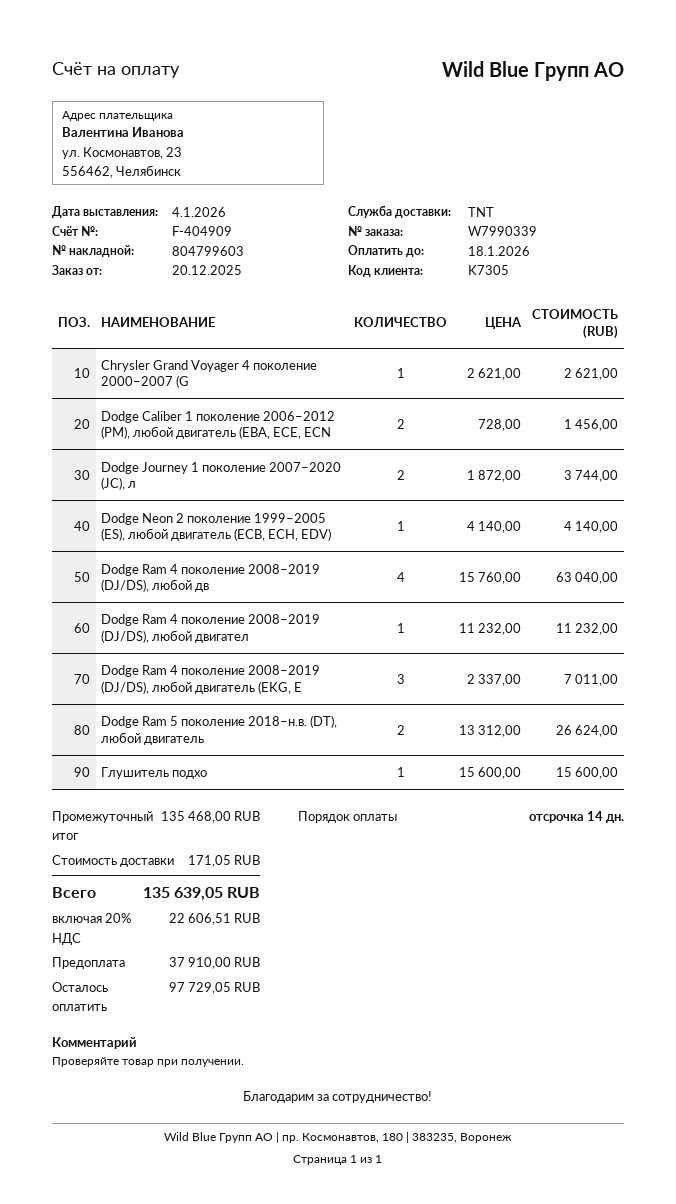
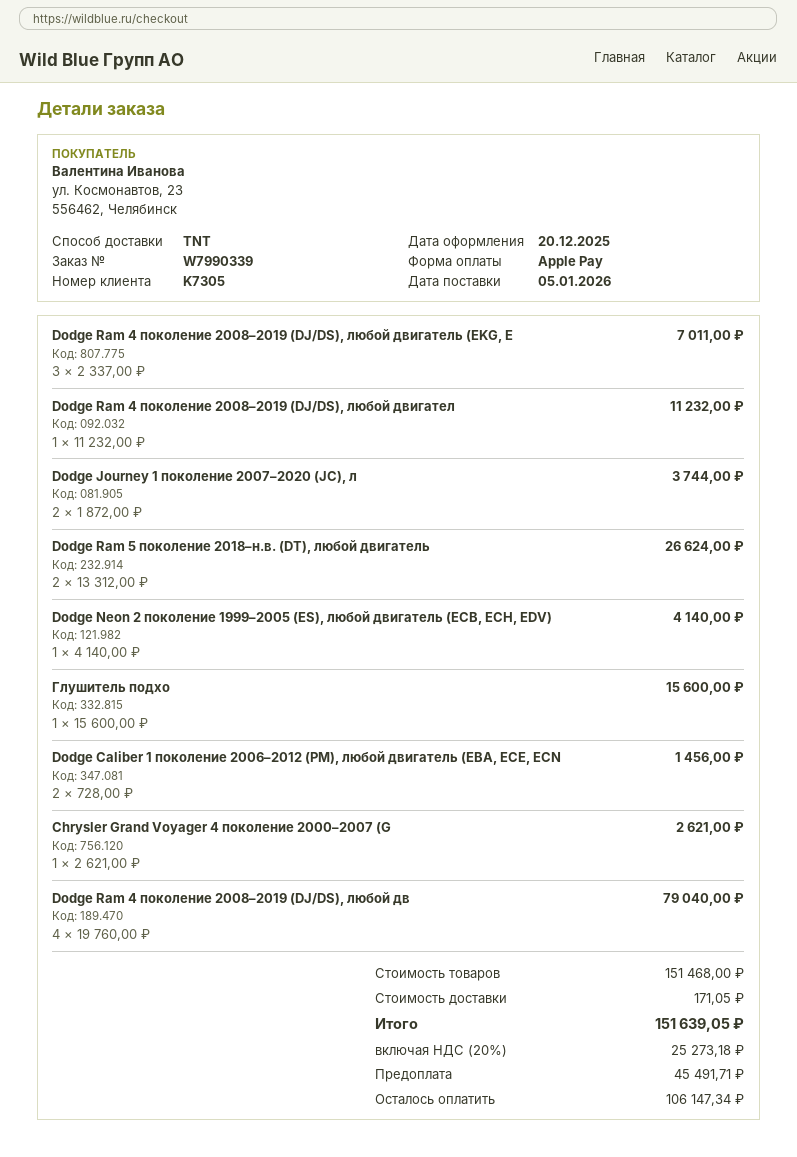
Dodge Ram 4 поколение 2008–2019 (DJ/DS), любой дв: 4 x 15760.00 = 63040.00 -> 4 x 19760.00 = 79040.00
subtotal: 135468.00 -> 151468.00
tax: 20% = 22606.51 -> 20% = 25273.18
total: 135639.05 -> 151639.05
deposit: 37910.00 -> 45491.71
balance: 97729.05 -> 106147.34

